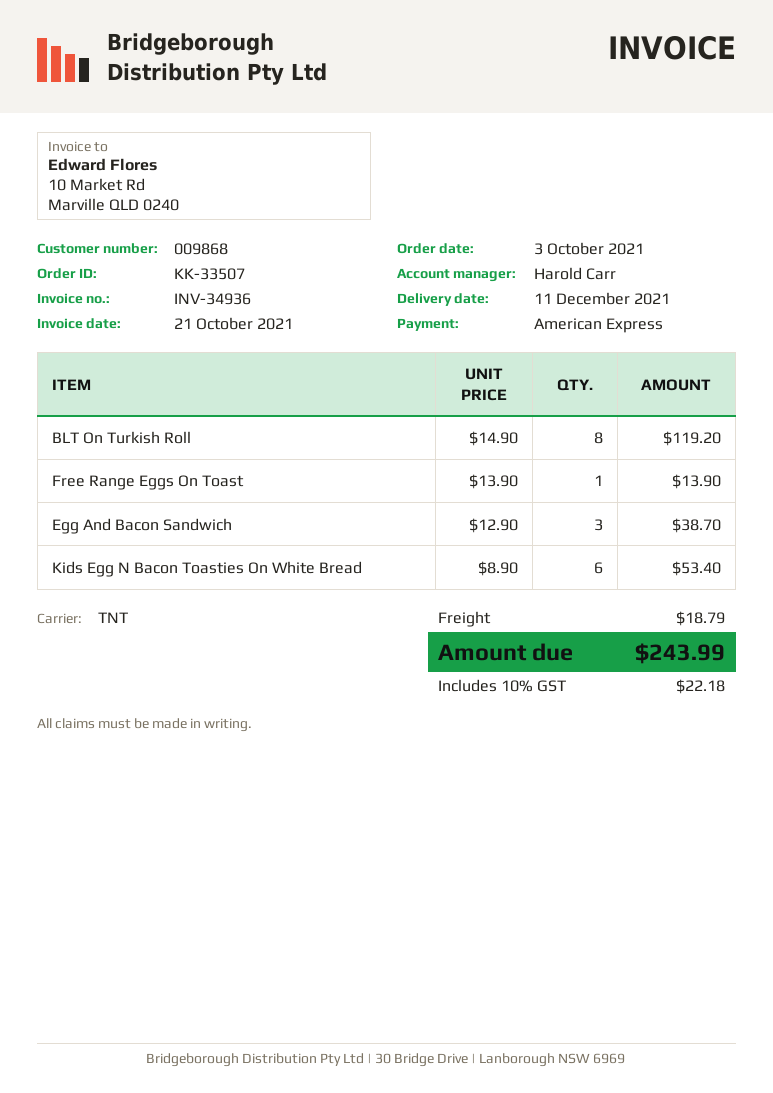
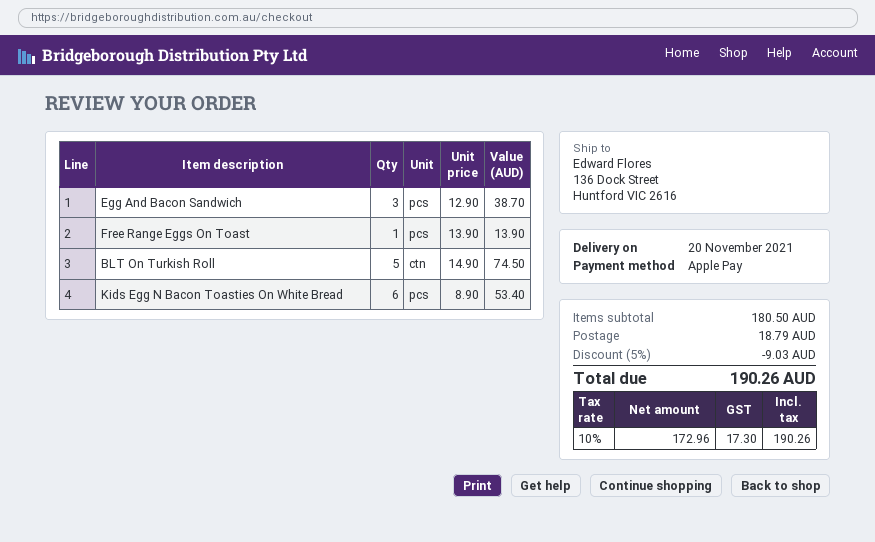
delivery date: 2021-12-11 -> 2021-11-20
payment method: American Express -> Apple Pay
BLT On Turkish Roll: 8 x 14.90 = 119.20 -> 5 x 14.90 = 74.50
discount: none -> 5% = 9.03
tax: 10% = 22.18 -> 10% = 17.30
total: 243.99 -> 190.26

